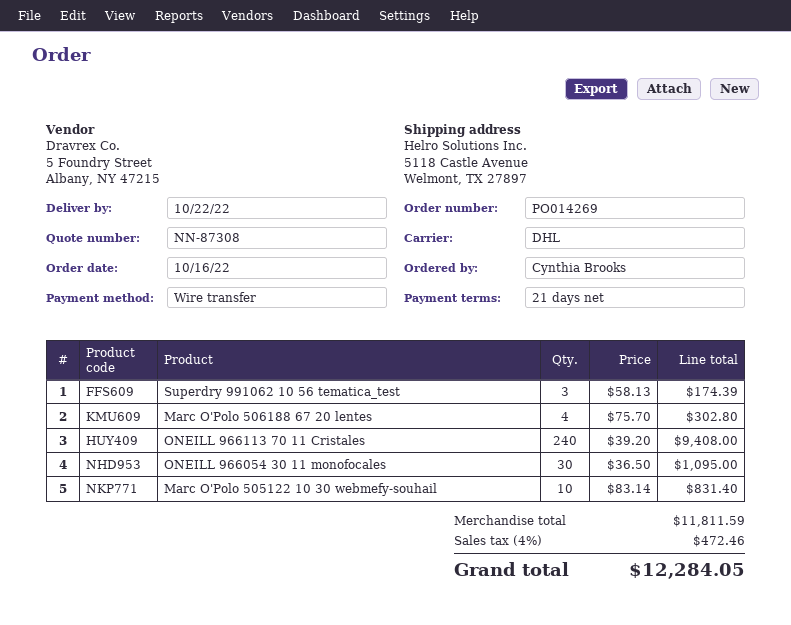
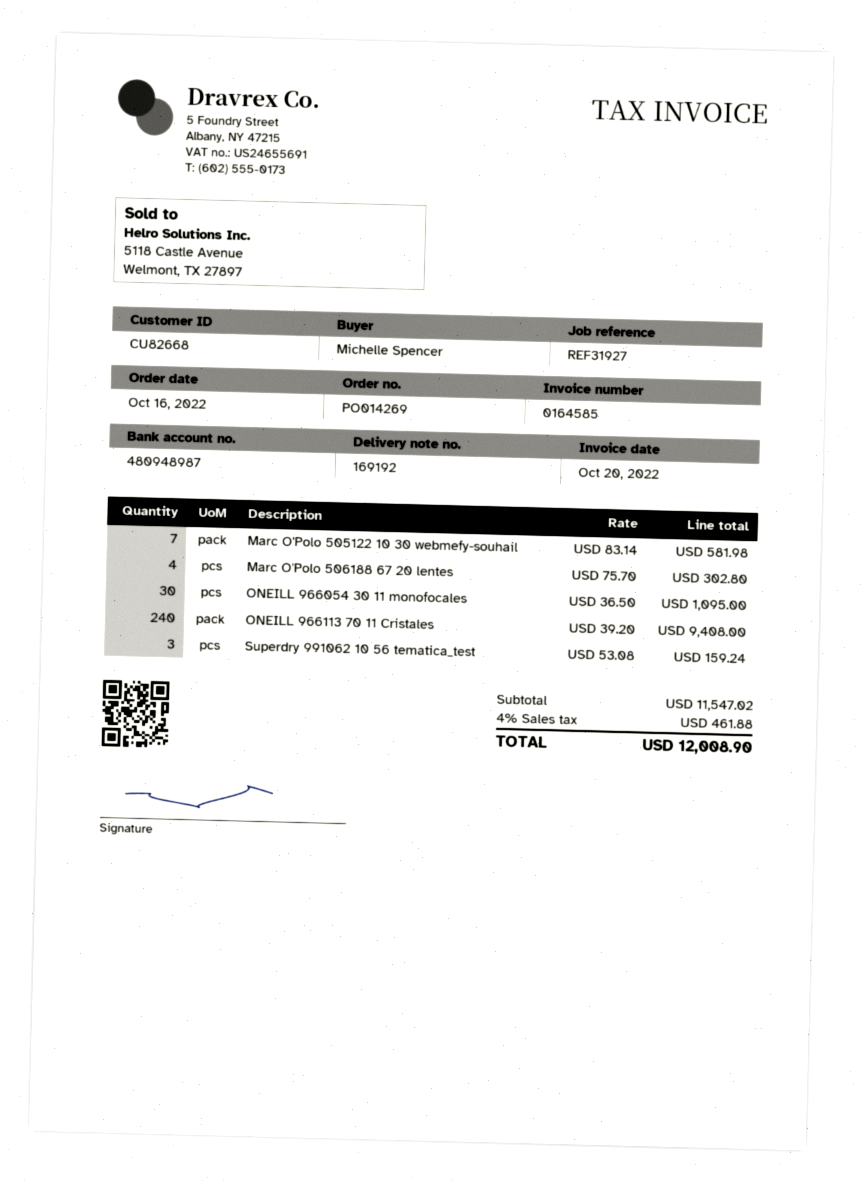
ordered by: Cynthia Brooks -> Michelle Spencer
Superdry 991062 10 56 tematica_test: 3 x 58.13 = 174.39 -> 3 x 53.08 = 159.24
Marc O'Polo 505122 10 30 webmefy-souhail: 10 x 83.14 = 831.40 -> 7 x 83.14 = 581.98
subtotal: 11811.59 -> 11547.02
tax: 4% = 472.46 -> 4% = 461.88
total: 12284.05 -> 12008.90

